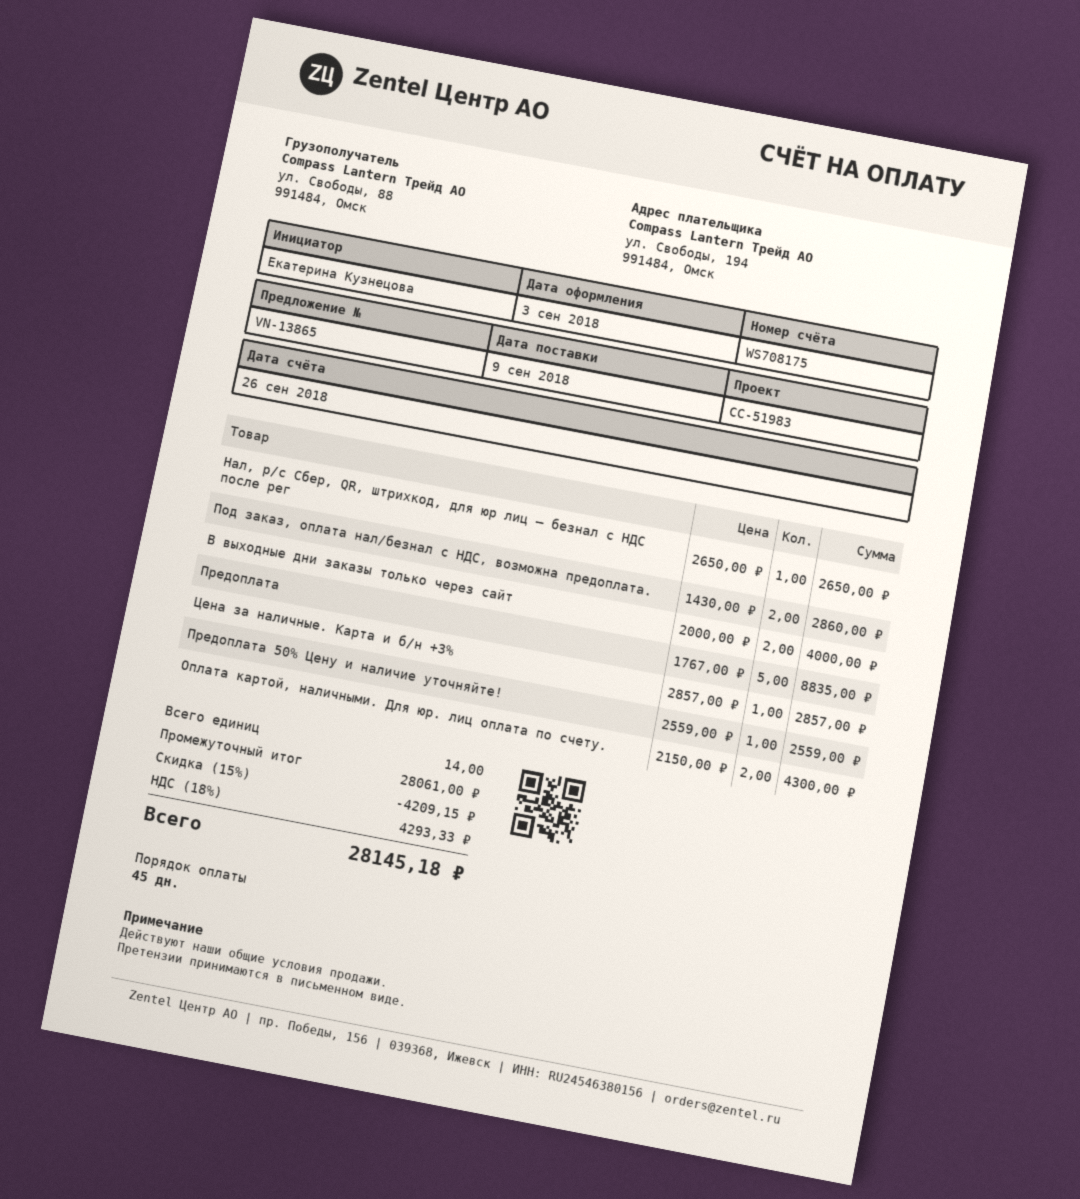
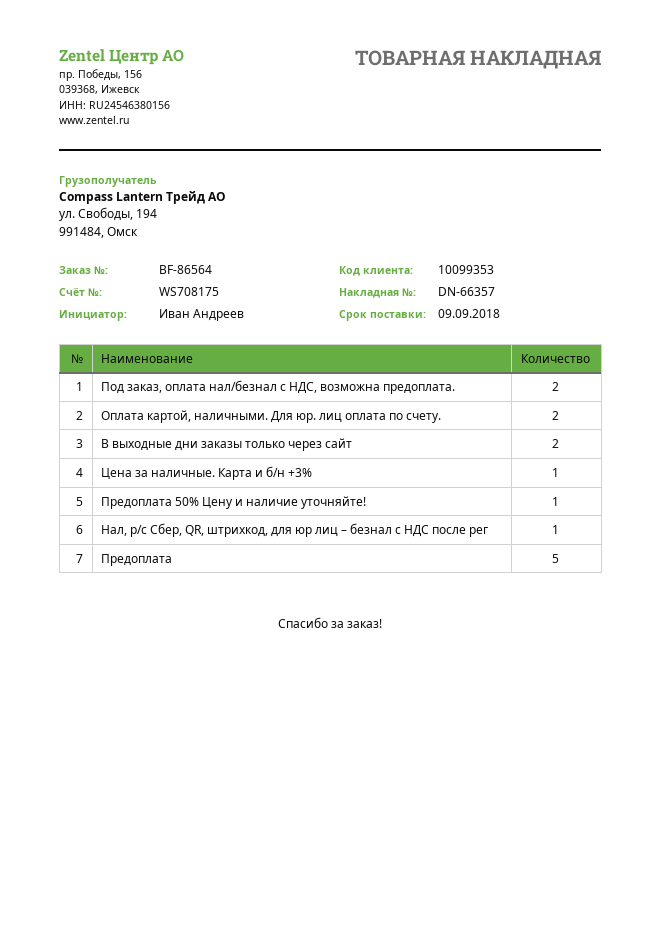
ordered by: Екатерина Кузнецова -> Иван Андреев
ship to: ул. Свободы, 88, 991484, Омск -> ул. Свободы, 194, 991484, Омск

